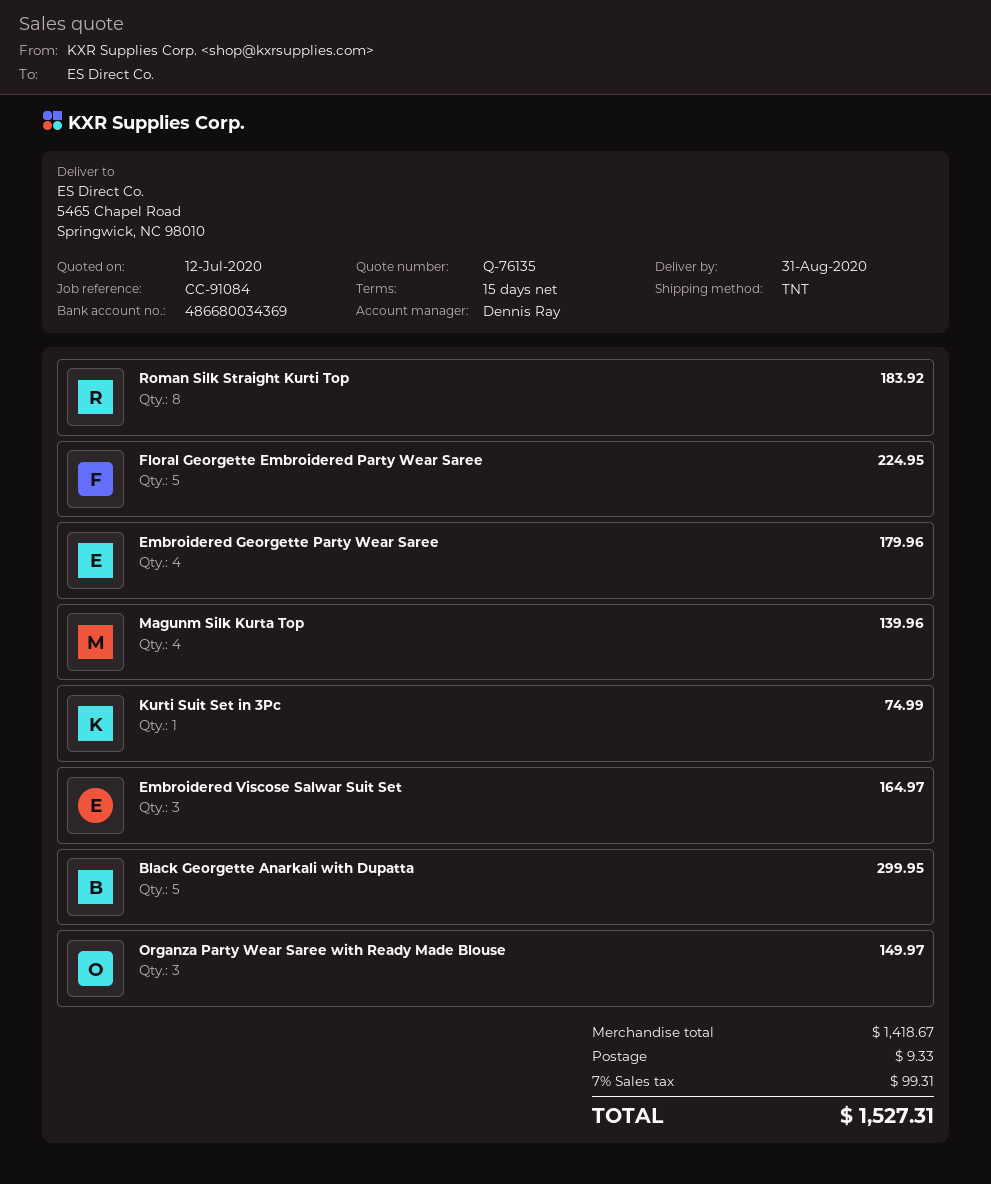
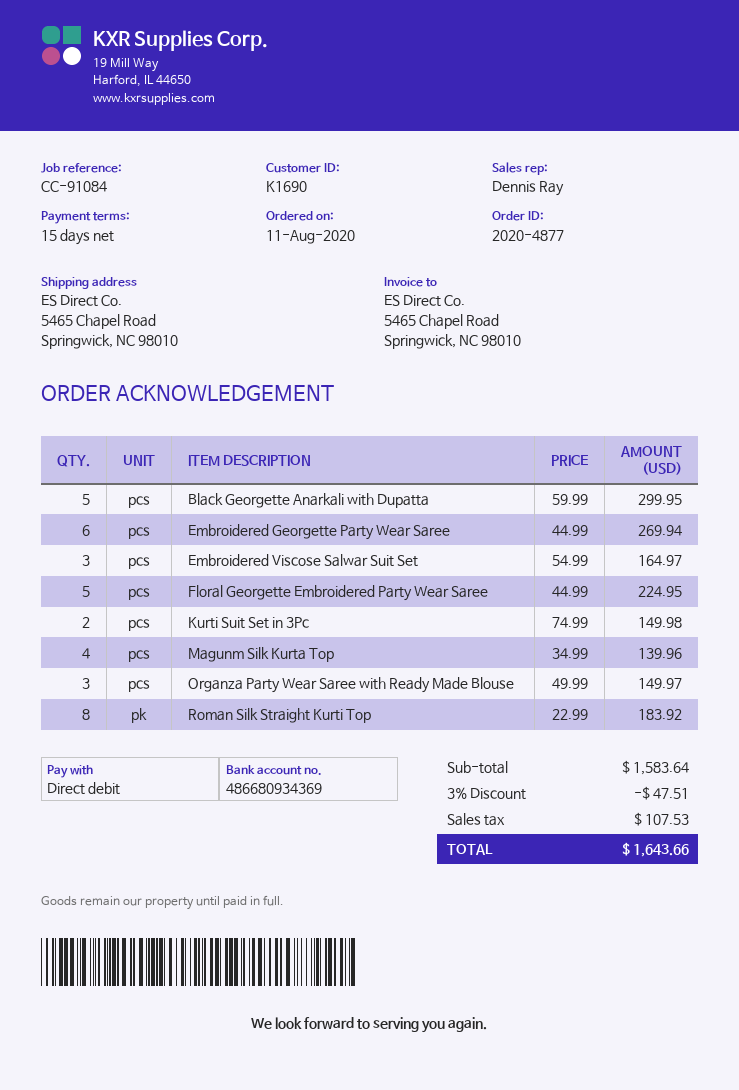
bank account: 486680034369 -> 486680934369
Embroidered Georgette Party Wear Saree: 4 for 179.96 -> 6 for 269.94
Kurti Suit Set in 3Pc: 1 for 74.99 -> 2 for 149.98
subtotal: 1418.67 -> 1583.64
discount: none -> 3% = 47.51
shipping: 9.33 -> none
tax: 99.31 -> 107.53
total: 1527.31 -> 1643.66

